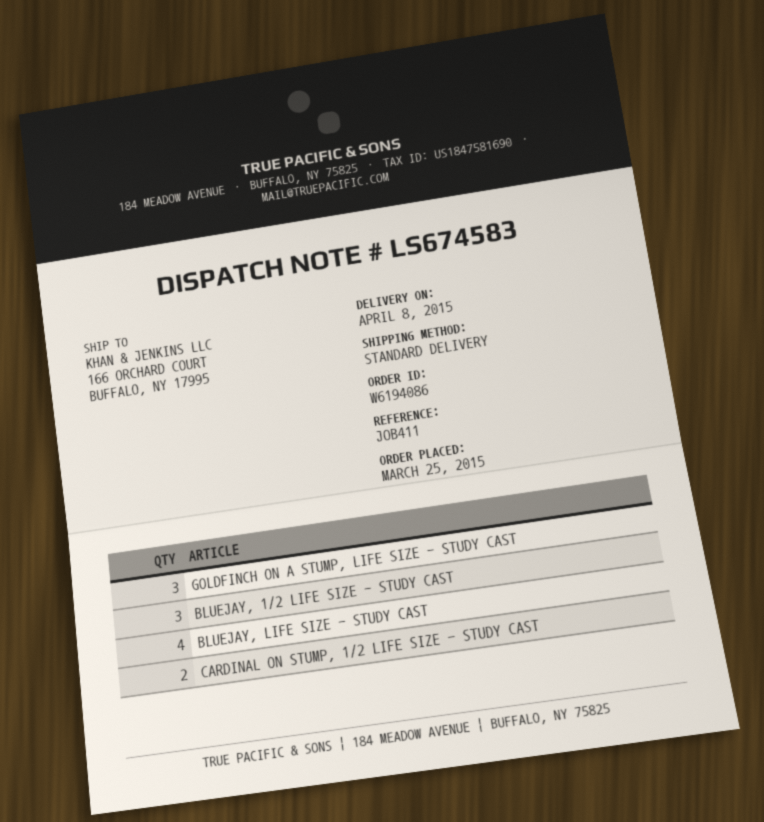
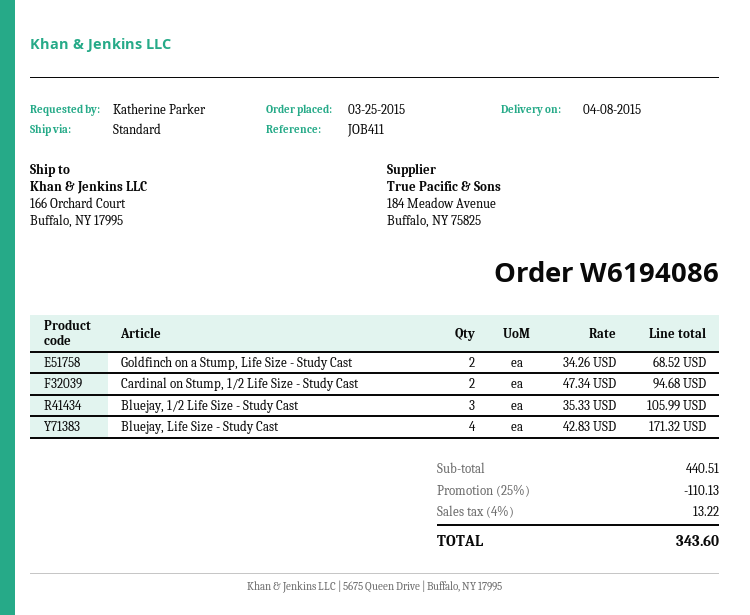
GOLDFINCH ON A STUMP, LIFE SIZE - STUDY CAST: 3 -> 2

